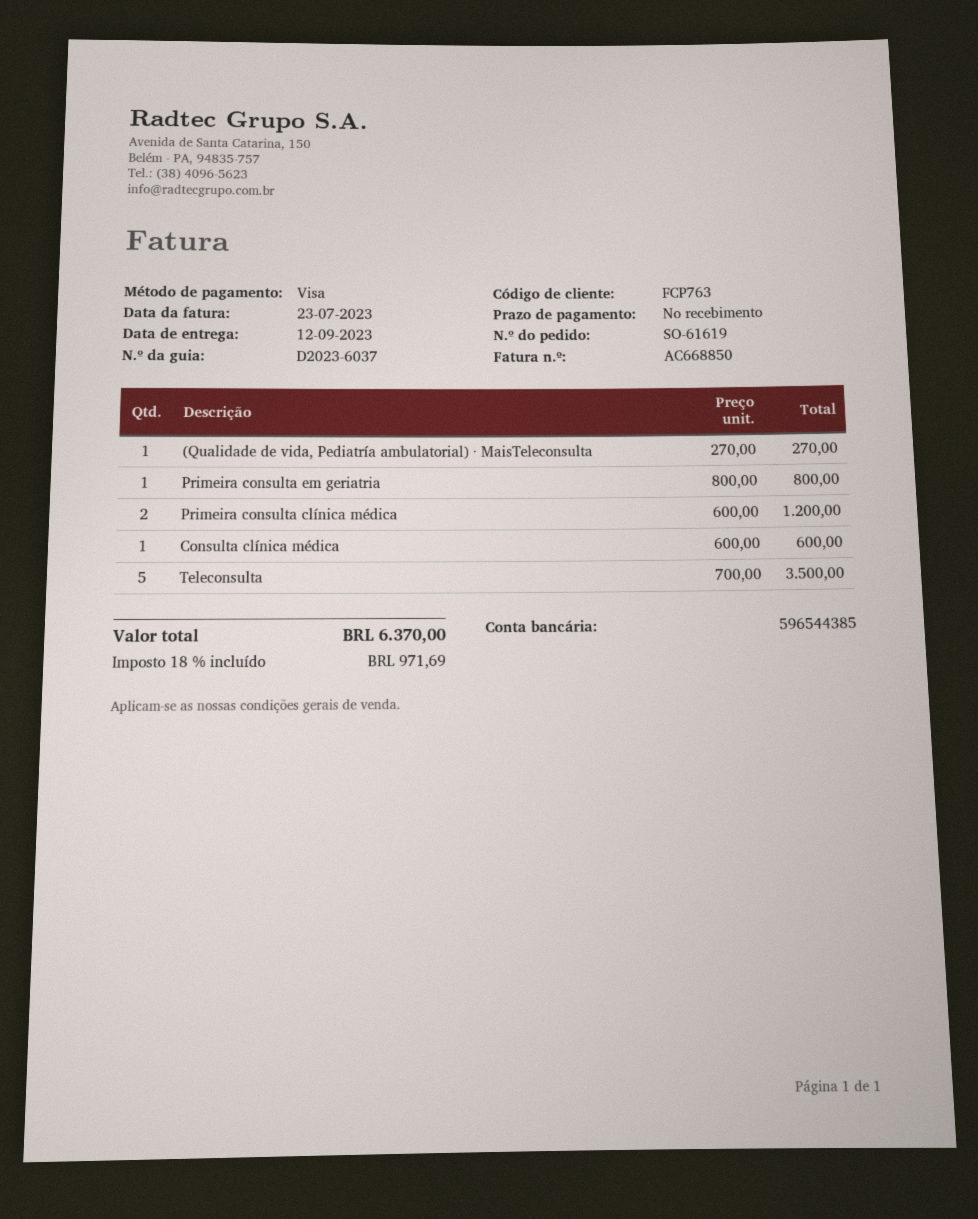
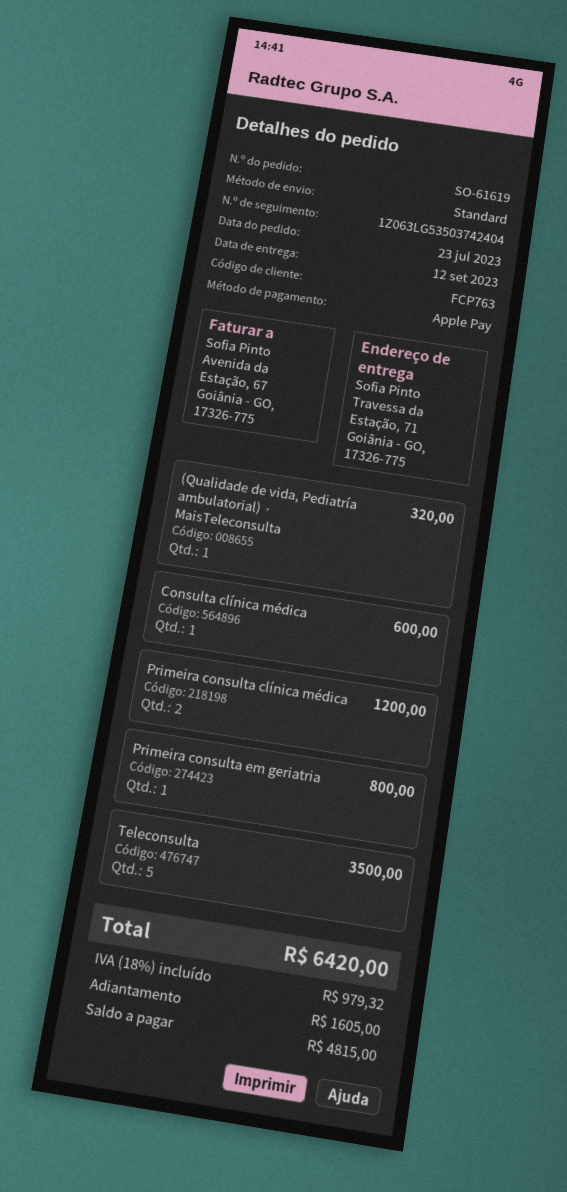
payment method: Visa -> Apple Pay
(Qualidade de vida, Pediatría ambulatorial) · MaisTeleconsulta: 1 for 270.00 -> 1 for 320.00
tax: 18% = 971.69 -> 18% = 979.32
total: 6370.00 -> 6420.00

